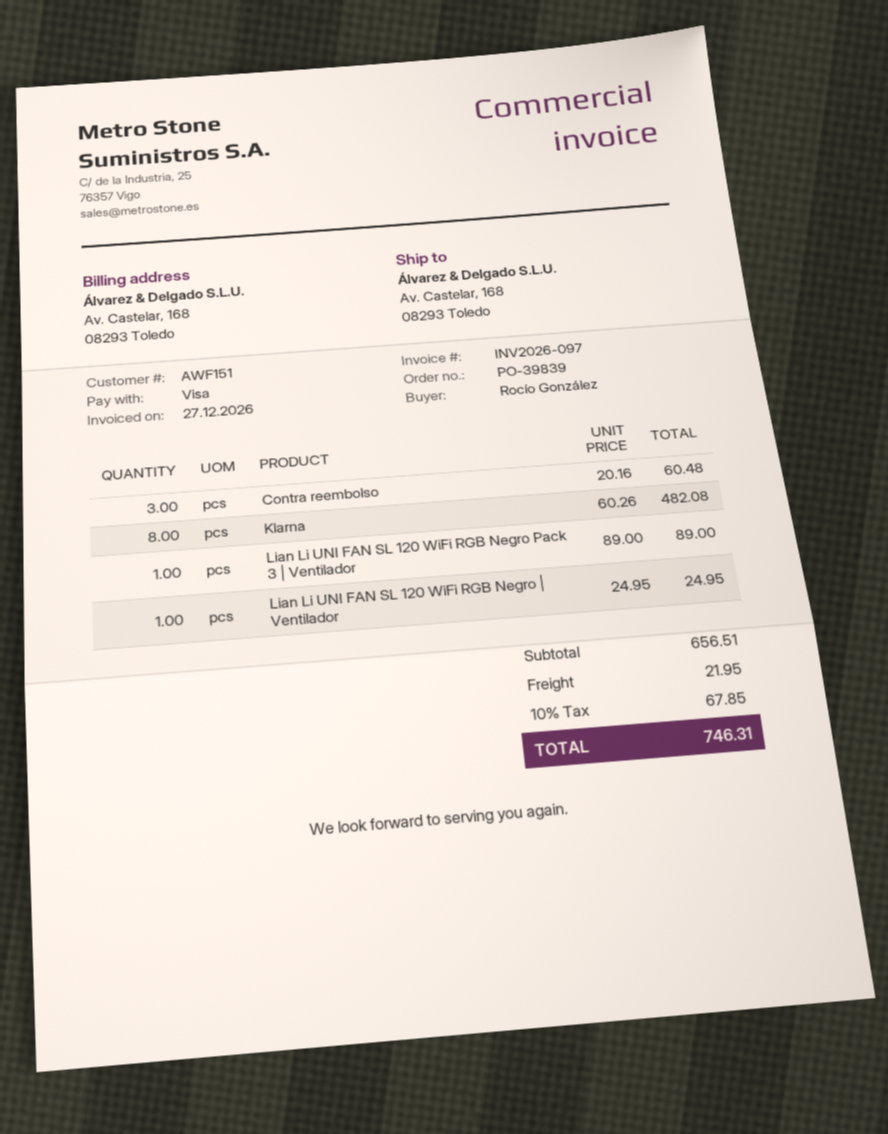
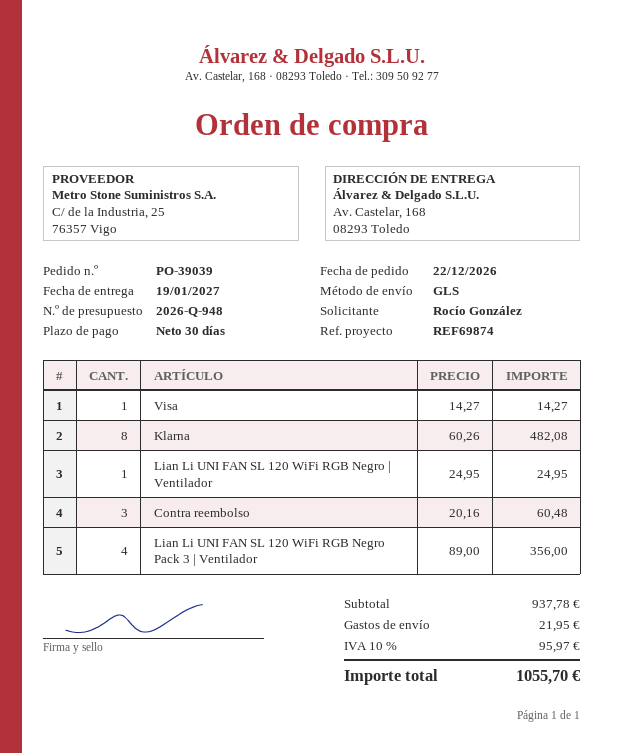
order number: PO-39839 -> PO-39039
Lian Li UNI FAN SL 120 WiFi RGB Negro Pack 3 | Ventilador: 1 x 89.00 = 89.00 -> 4 x 89.00 = 356.00
Visa: none -> 1 x 14.27 = 14.27
subtotal: 656.51 -> 937.78
tax: 10% = 67.85 -> 10% = 95.97
total: 746.31 -> 1055.70

